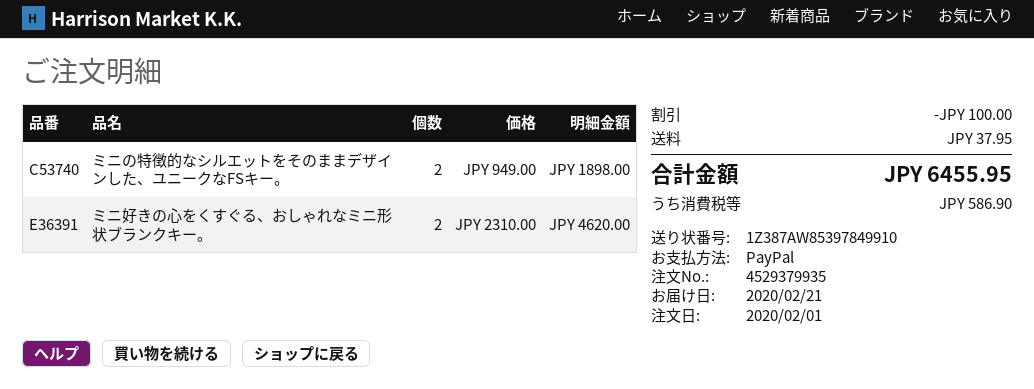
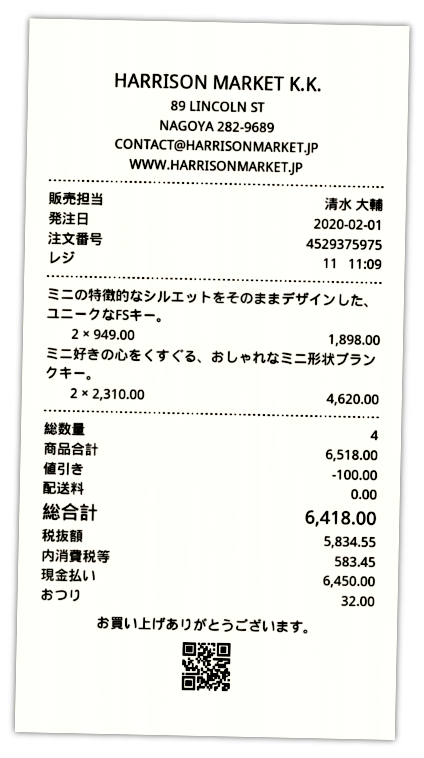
order number: 4529379935 -> 4529375975
payment method: PayPal -> cash
shipping: 37.95 -> 0.00
tax: 586.90 -> 583.45
total: 6455.95 -> 6418.00

